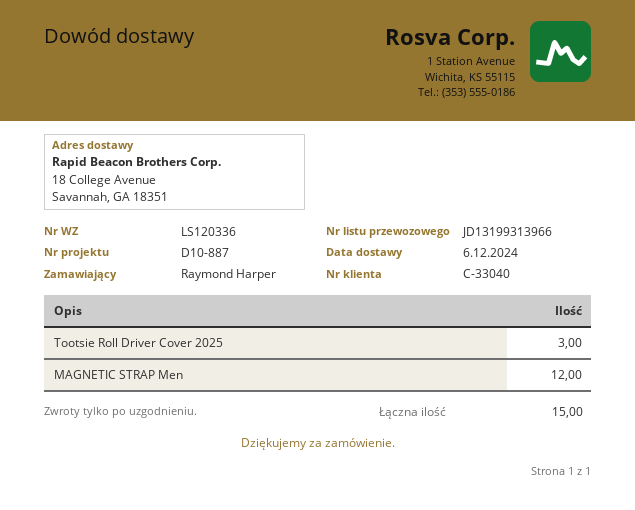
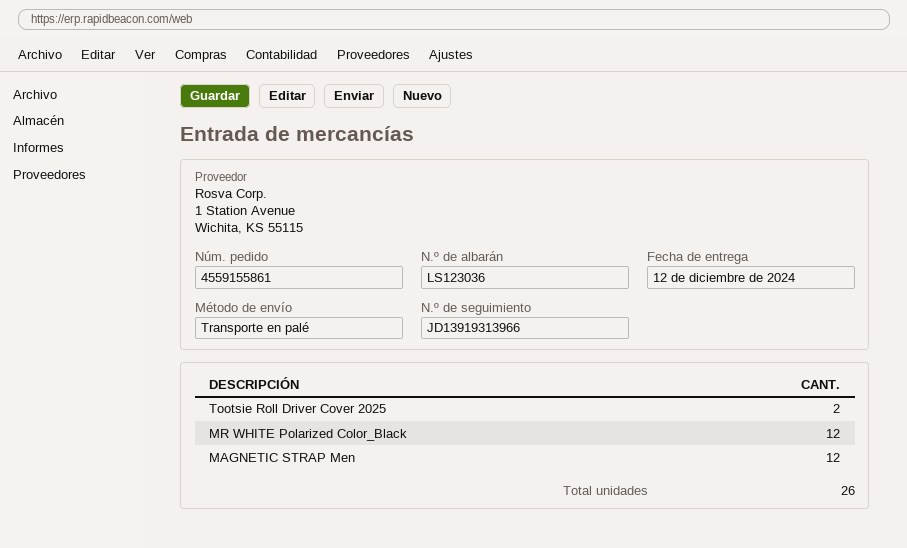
delivery note number: LS120336 -> LS123036
delivery date: 2024-12-06 -> 2024-12-12
tracking number: JD13199313966 -> JD13919313966
Tootsie Roll Driver Cover 2025: 3 -> 2
MR WHITE Polarized Color_Black: none -> 12
total quantity: 15 -> 26

